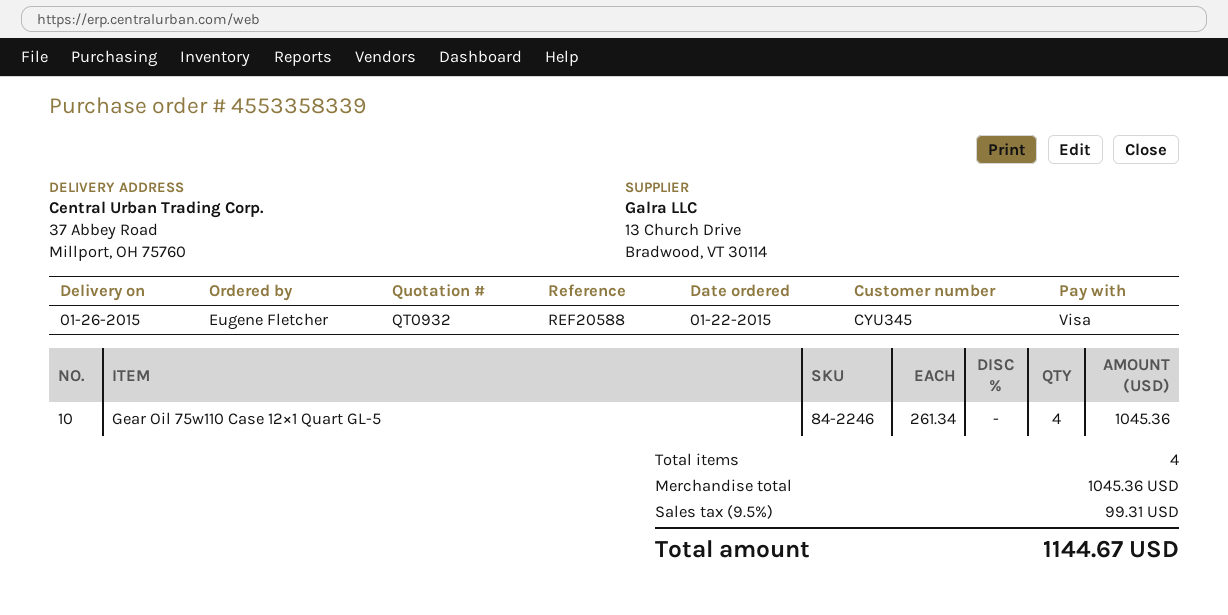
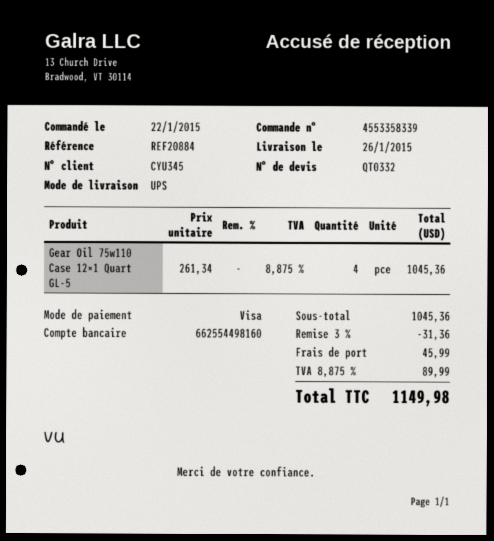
quote number: QT0932 -> QT0332
reference: REF20588 -> REF20884
discount: none -> 3% = 31.36
shipping: none -> 45.99
tax: 9.5% = 99.31 -> 8.875% = 89.99
total: 1144.67 -> 1149.98

